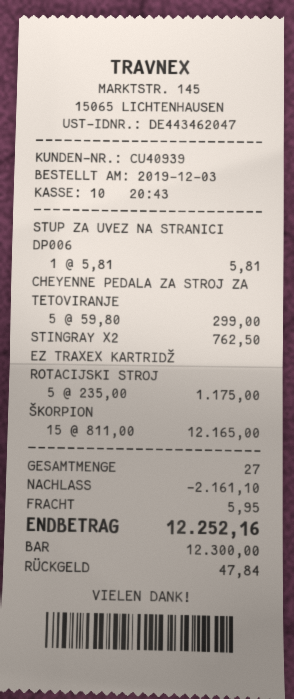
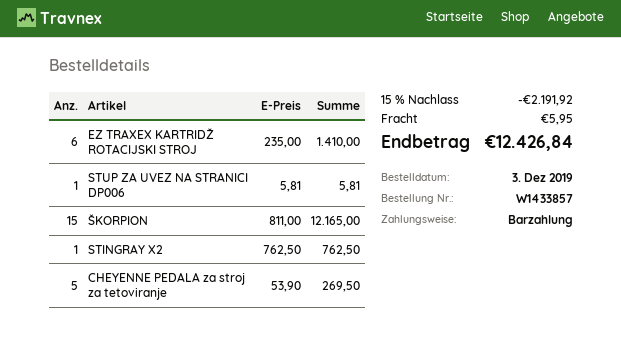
CHEYENNE PEDALA ZA STROJ ZA TETOVIRANJE: 5 x 59.80 = 299.00 -> 5 x 53.90 = 269.50
EZ TRAXEX KARTRIDŽ ROTACIJSKI STROJ: 5 x 235.00 = 1175.00 -> 6 x 235.00 = 1410.00
discount: 2161.10 -> 2191.92
total: 12252.16 -> 12426.84

